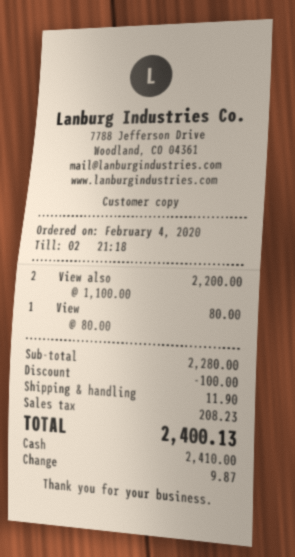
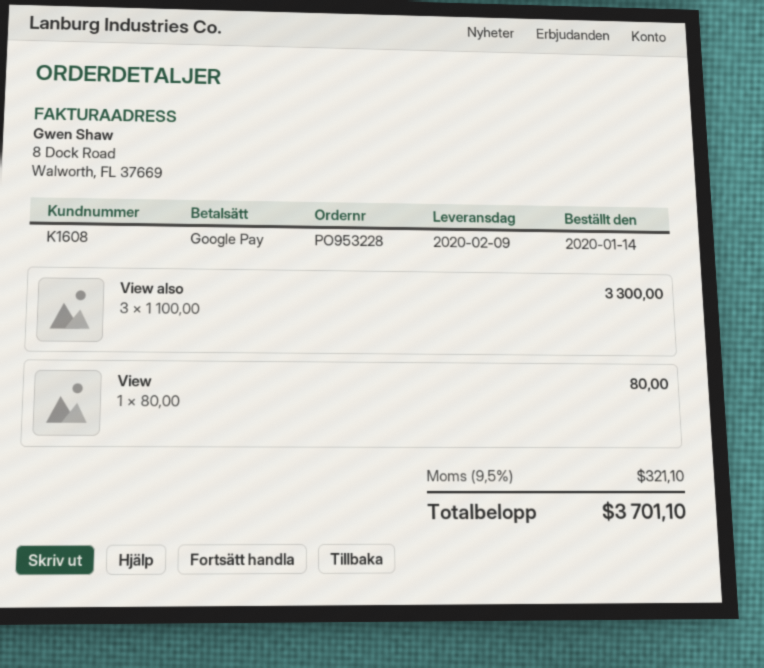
order date: 2020-02-04 -> 2020-01-14
payment method: cash -> Google Pay
View also: 2 x 1100.00 = 2200.00 -> 3 x 1100.00 = 3300.00
discount: 100.00 -> none
shipping: 11.90 -> none
tax: 208.23 -> 321.10
total: 2400.13 -> 3701.10

